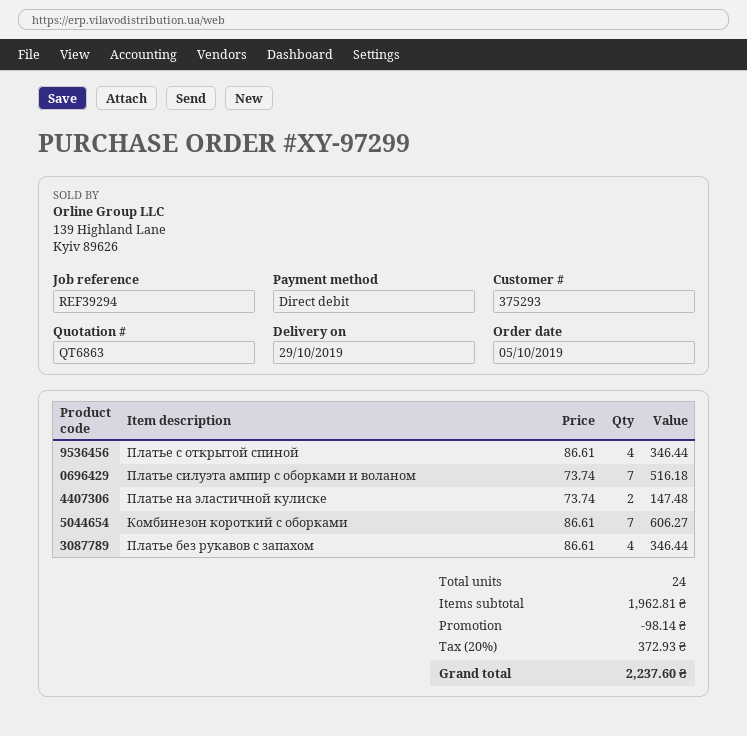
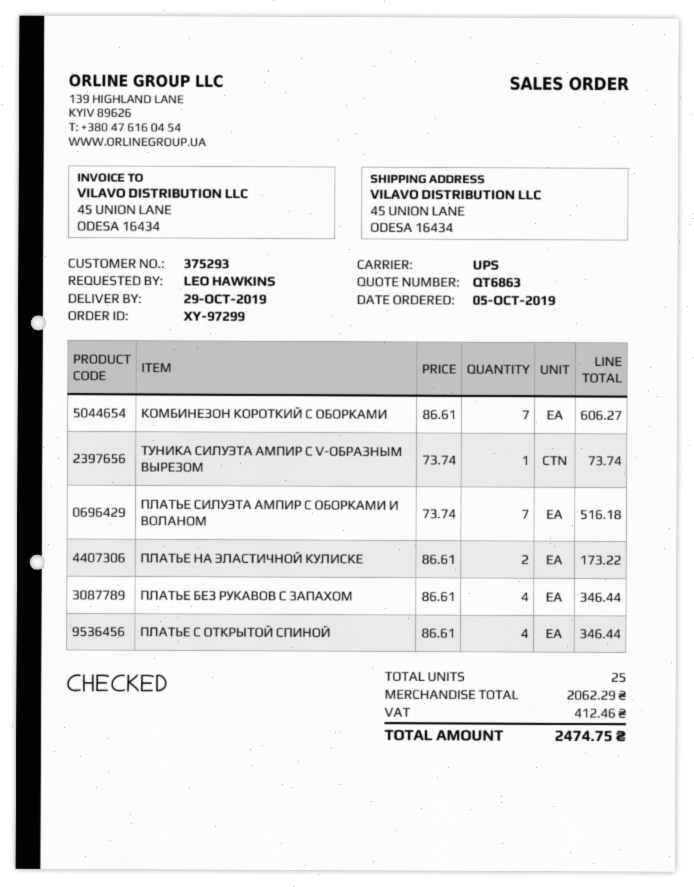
Платье на эластичной кулиске: 2 x 73.74 = 147.48 -> 2 x 86.61 = 173.22
ТУНИКА СИЛУЭТА АМПИР С V-ОБРАЗНЫМ ВЫРЕЗОМ: none -> 1 x 73.74 = 73.74
total quantity: 24 -> 25
subtotal: 1962.81 -> 2062.29
discount: 98.14 -> none
tax: 372.93 -> 412.46
total: 2237.60 -> 2474.75

